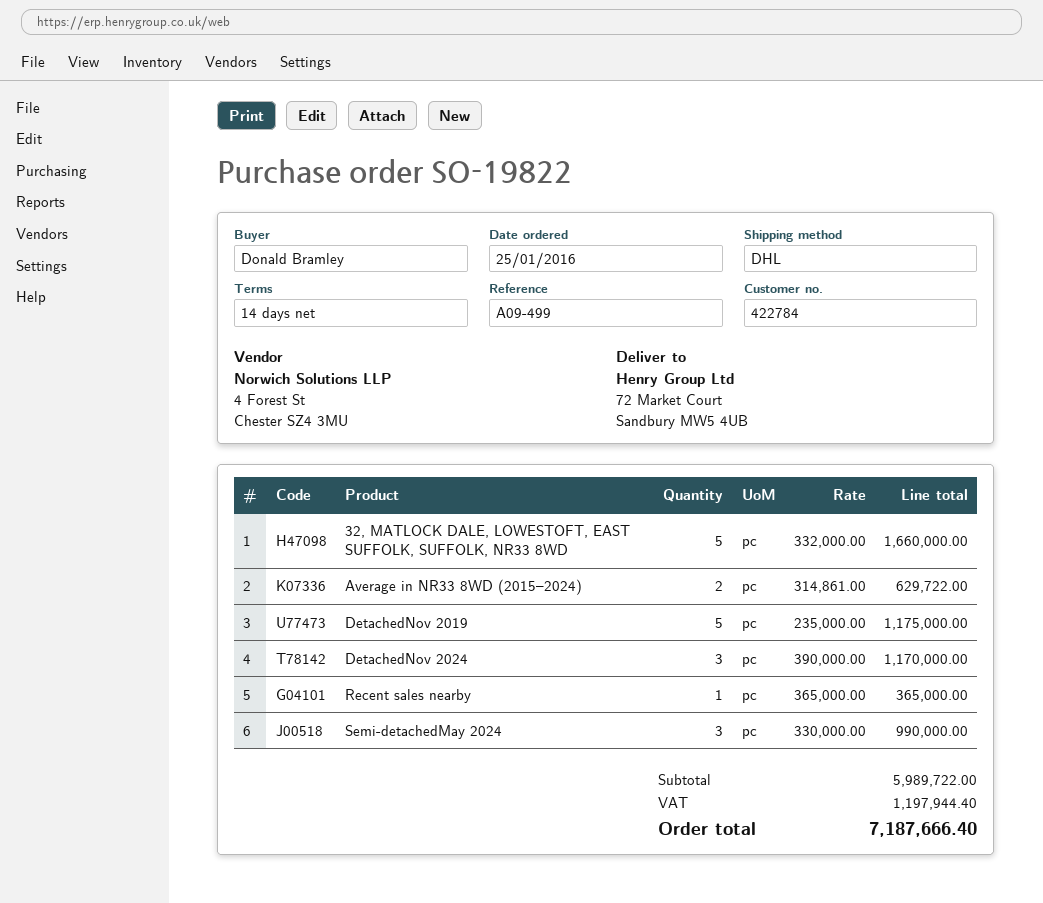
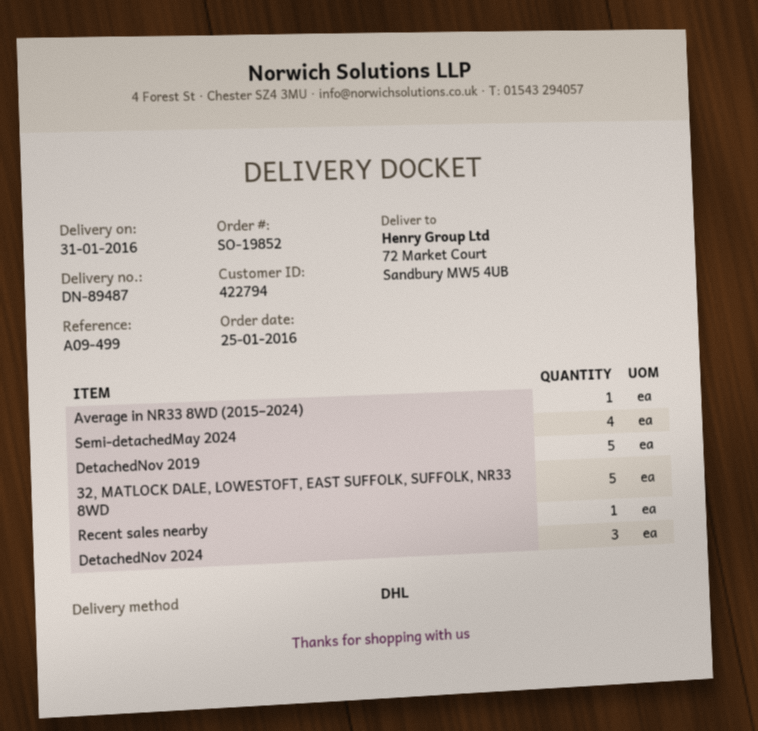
order number: SO-19822 -> SO-19852
customer number: 422784 -> 422794
Average in NR33 8WD (2015–2024): 2 -> 1
Semi-detachedMay 2024: 3 -> 4

